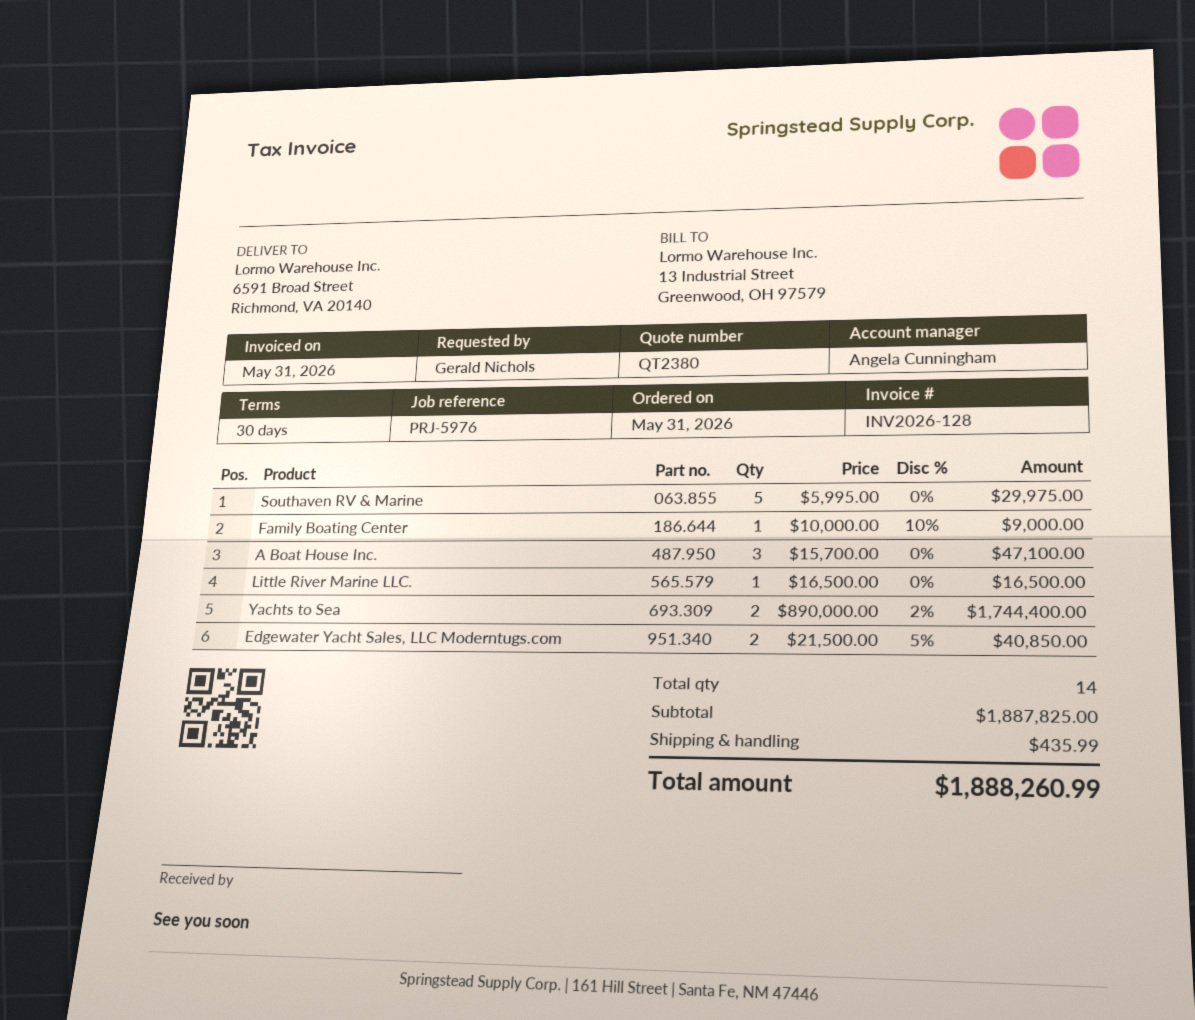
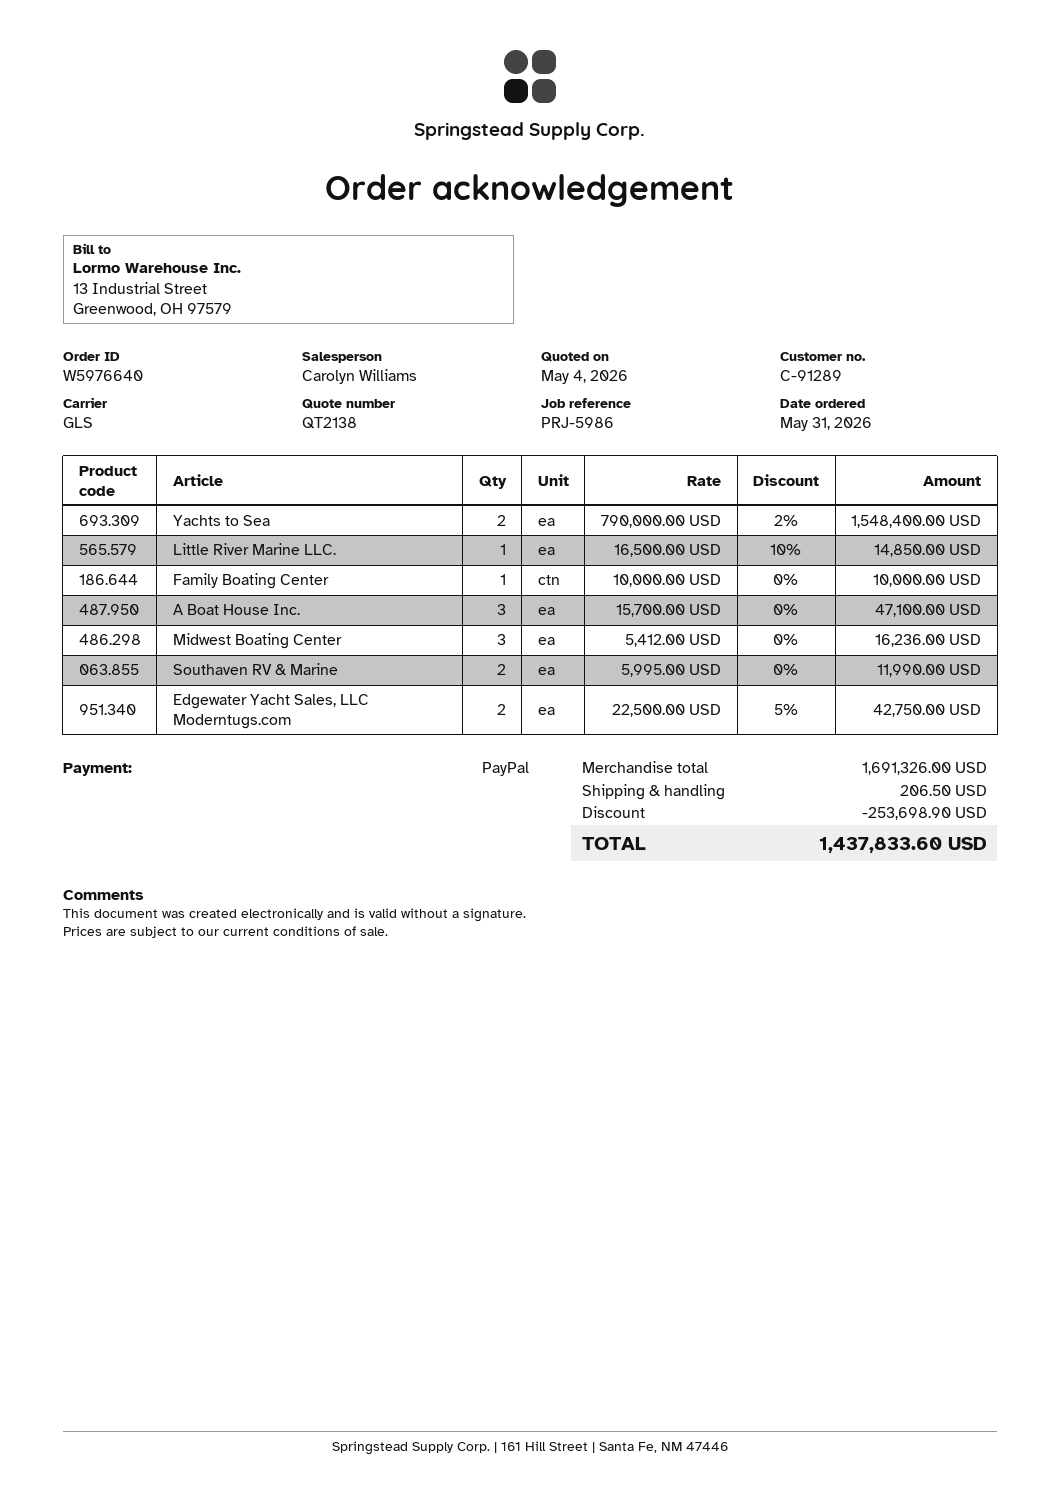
quote number: QT2380 -> QT2138
reference: PRJ-5976 -> PRJ-5986
sales rep: Angela Cunningham -> Carolyn Williams
Southaven RV & Marine: 5 x 5995.00 = 29975.00 -> 2 x 5995.00 = 11990.00
Family Boating Center: 1 x 10000.00 - 10% = 9000.00 -> 1 x 10000.00 = 10000.00
Little River Marine LLC.: 1 x 16500.00 = 16500.00 -> 1 x 16500.00 - 10% = 14850.00
Yachts to Sea: 2 x 890000.00 - 2% = 1744400.00 -> 2 x 790000.00 - 2% = 1548400.00
Edgewater Yacht Sales, LLC Moderntugs.com: 2 x 21500.00 - 5% = 40850.00 -> 2 x 22500.00 - 5% = 42750.00
Midwest Boating Center: none -> 3 x 5412.00 = 16236.00
subtotal: 1887825.00 -> 1691326.00
discount: none -> 253698.90
shipping: 435.99 -> 206.50
total: 1888260.99 -> 1437833.60

